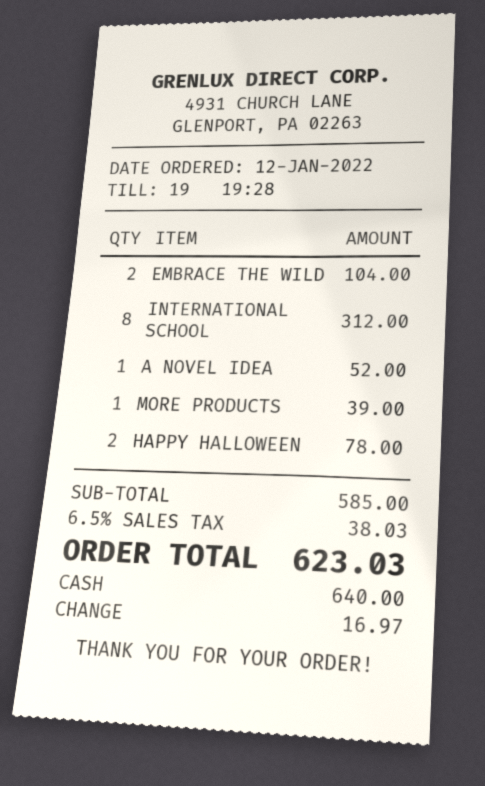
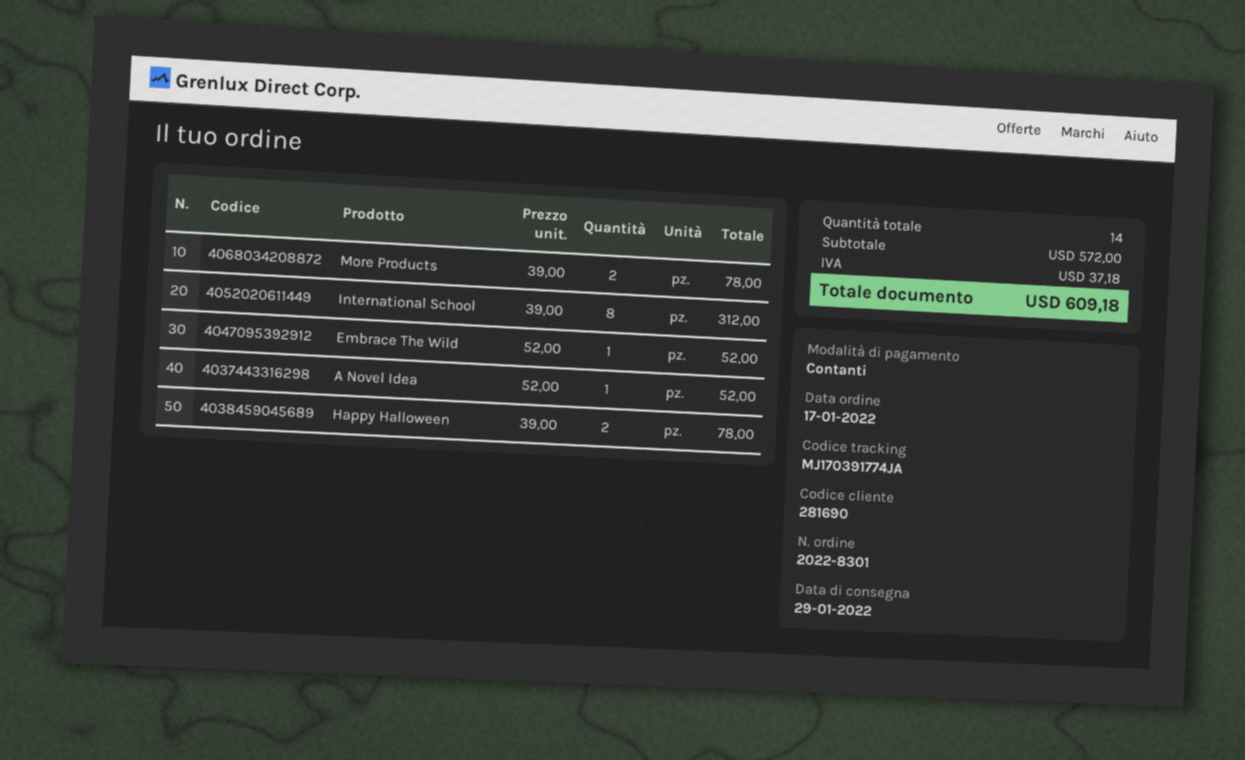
order date: 2022-01-12 -> 2022-01-17
EMBRACE THE WILD: 2 for 104.00 -> 1 for 52.00
MORE PRODUCTS: 1 for 39.00 -> 2 for 78.00
subtotal: 585.00 -> 572.00
tax: 38.03 -> 37.18
total: 623.03 -> 609.18

